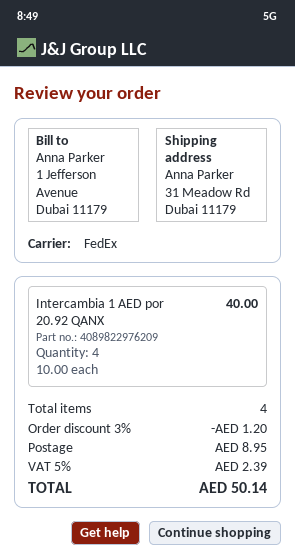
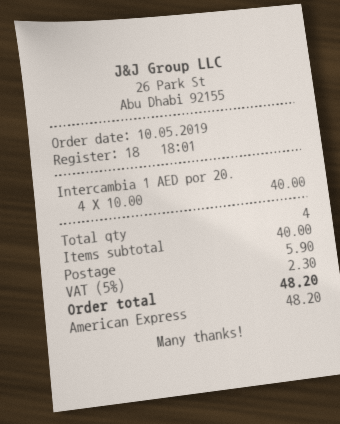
discount: 3% = 1.20 -> none
shipping: 8.95 -> 5.90
tax: 5% = 2.39 -> 5% = 2.30
total: 50.14 -> 48.20

